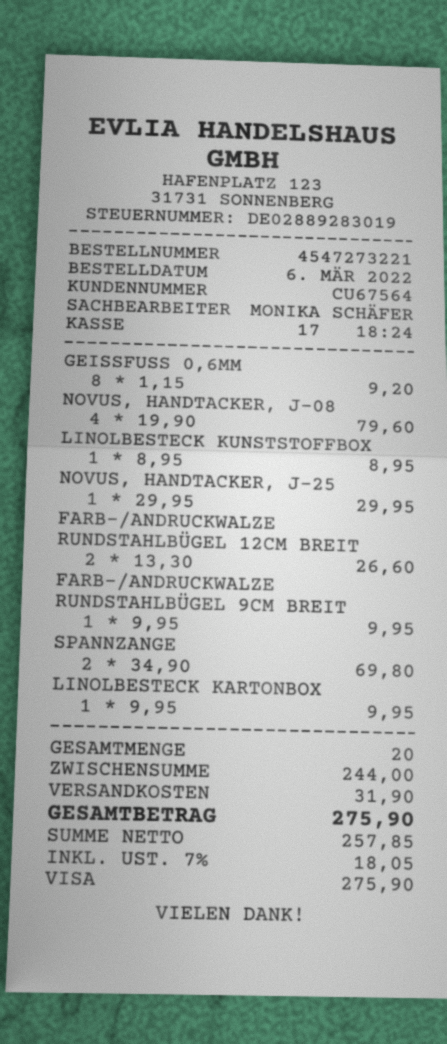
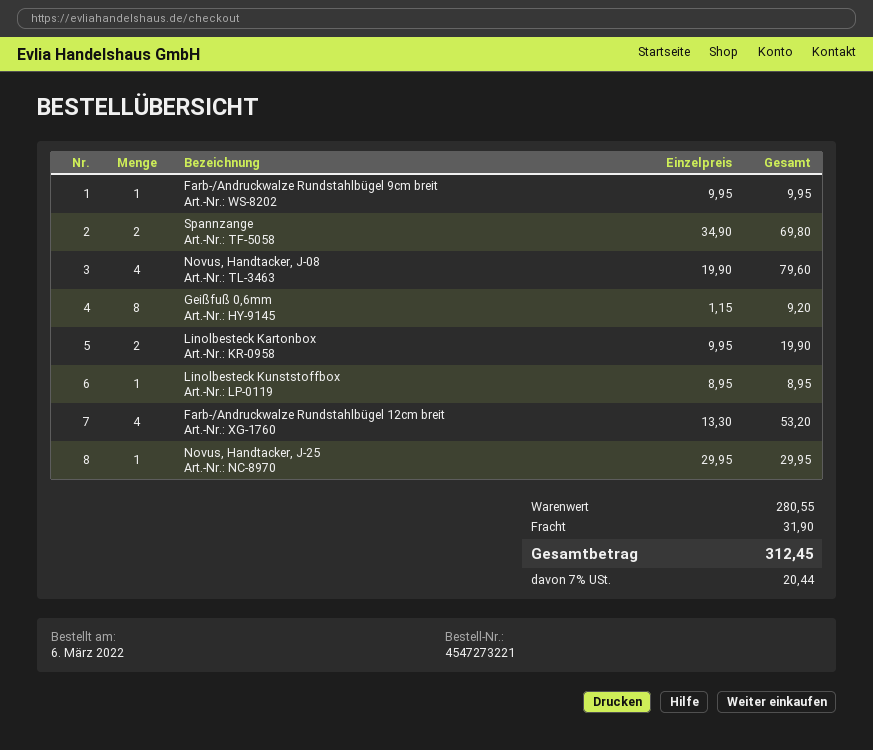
FARB-/ANDRUCKWALZE RUNDSTAHLBÜGEL 12CM BREIT: 2 x 13.30 = 26.60 -> 4 x 13.30 = 53.20
LINOLBESTECK KARTONBOX: 1 x 9.95 = 9.95 -> 2 x 9.95 = 19.90
subtotal: 244.00 -> 280.55
tax: 7% = 18.05 -> 7% = 20.44
total: 275.90 -> 312.45

